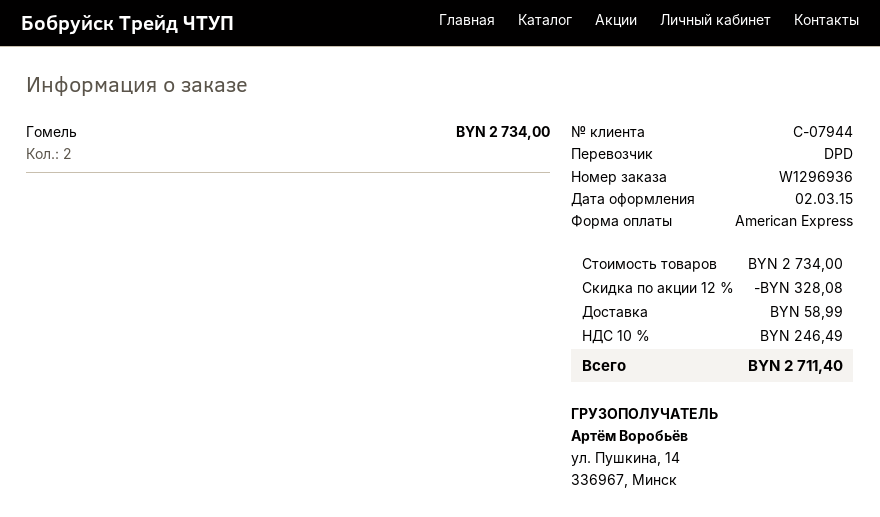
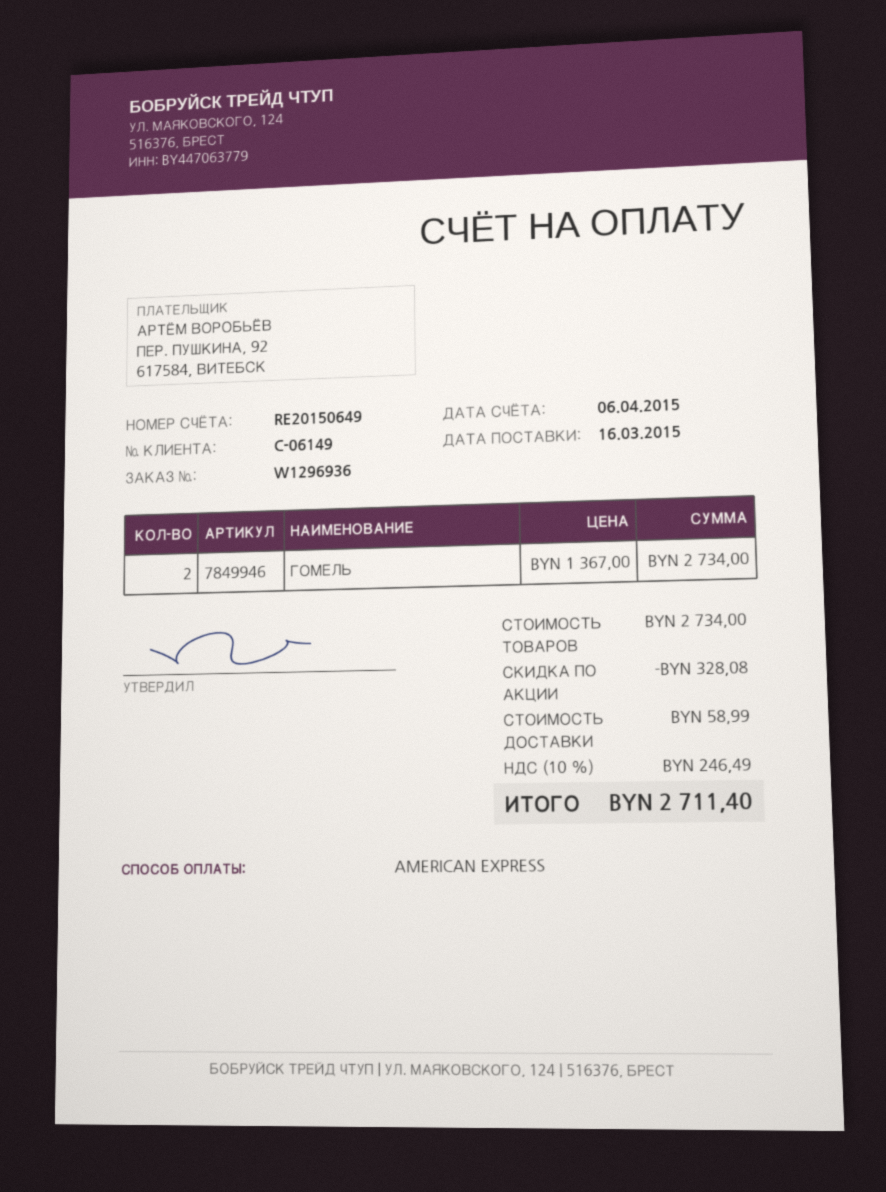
customer number: C-07944 -> C-06149

